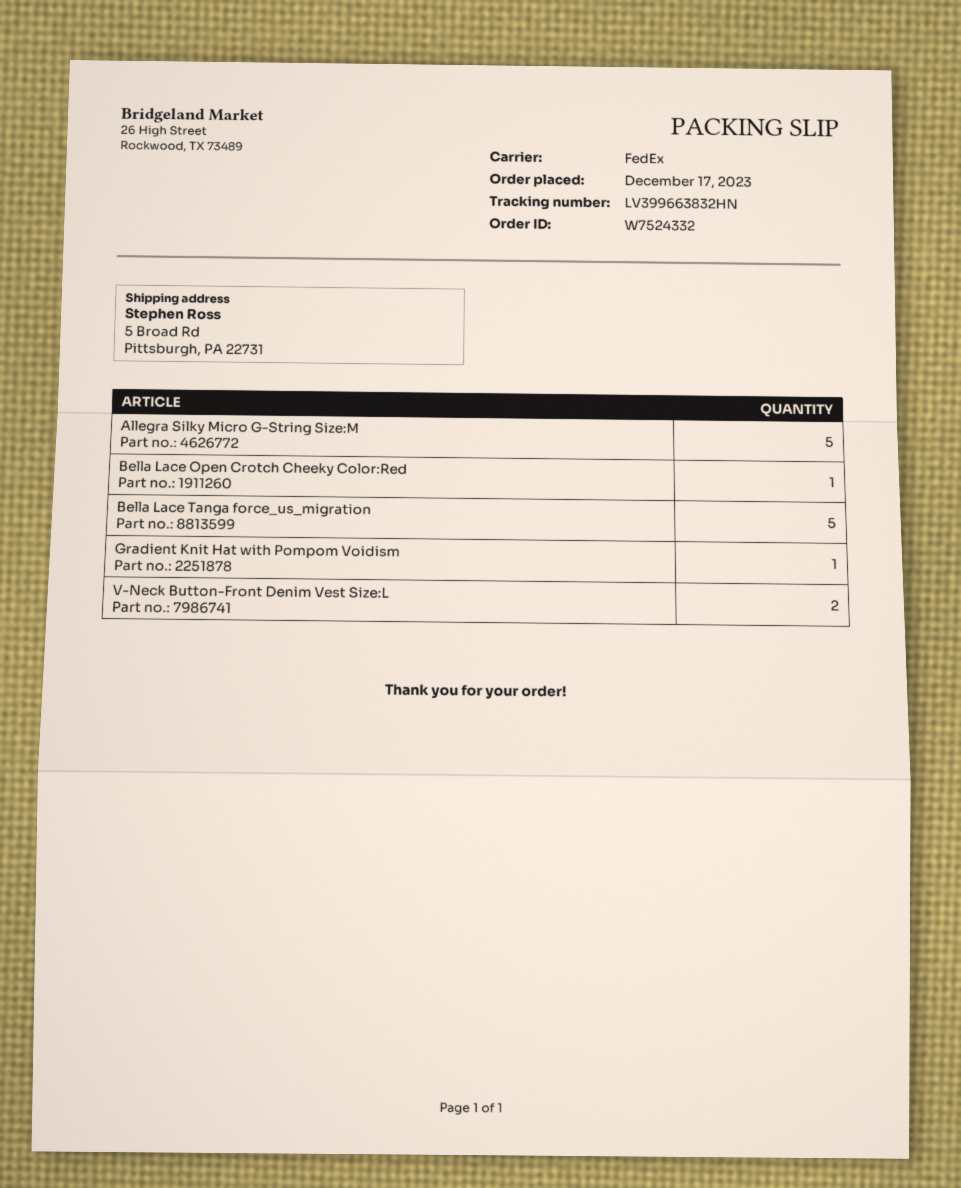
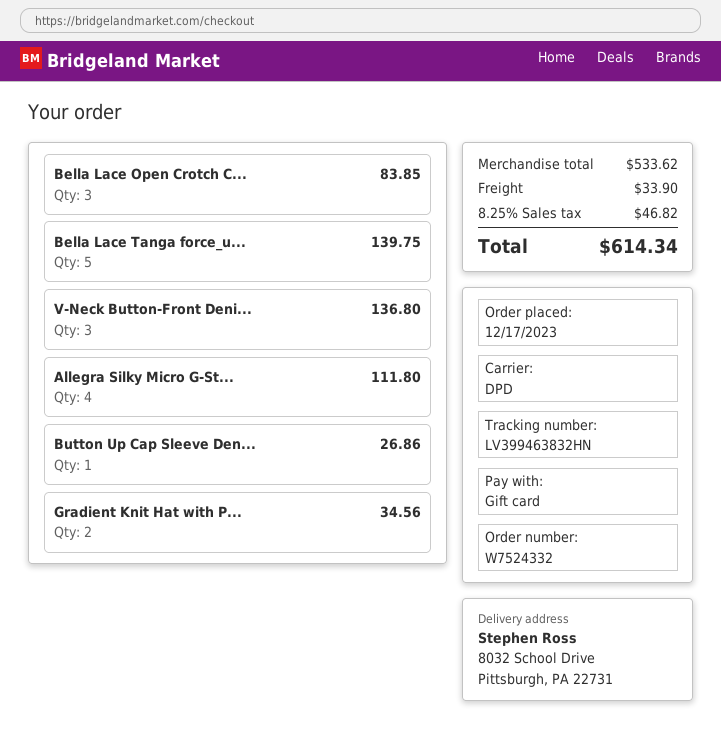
shipping method: FedEx -> DPD
tracking number: LV399663832HN -> LV399463832HN
ship to: 5 Broad Rd, Pittsburgh, PA 22731 -> 8032 School Drive, Pittsburgh, PA 22731
Allegra Silky Micro G-String Size:M: 5 -> 4
Bella Lace Open Crotch Cheeky Color:Red: 1 -> 3
Gradient Knit Hat with Pompom Voidism: 1 -> 2
V-Neck Button-Front Denim Vest Size:L: 2 -> 3
Button Up Cap Sleeve Den...: none -> 1

